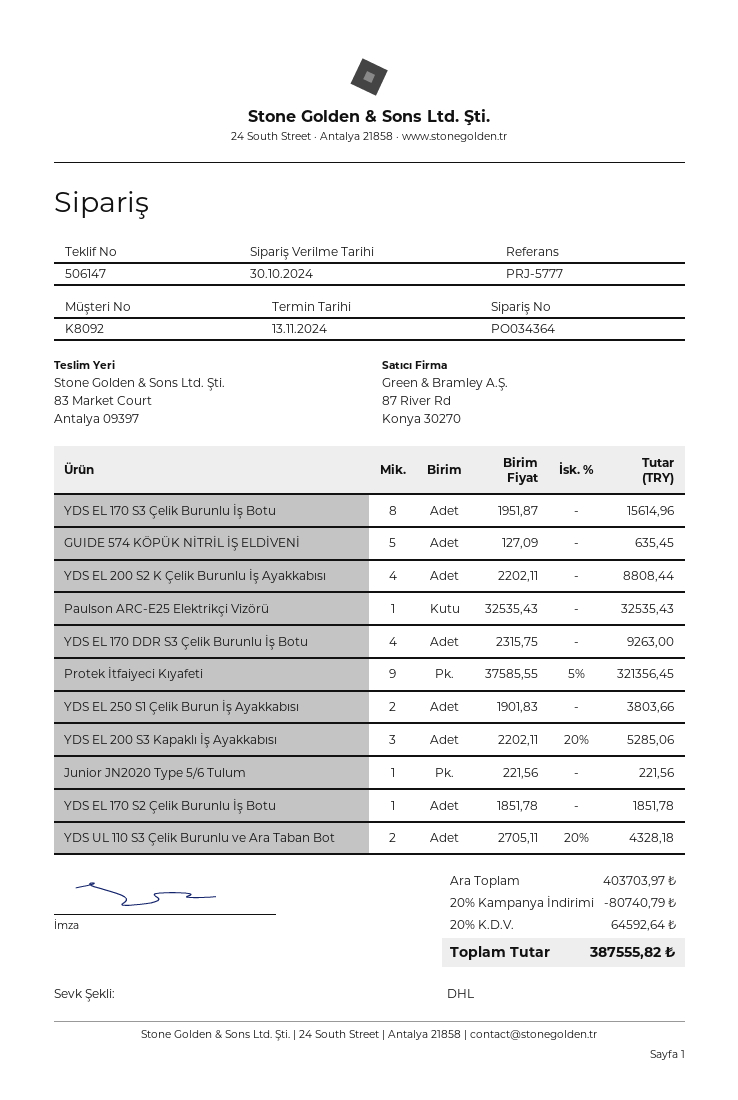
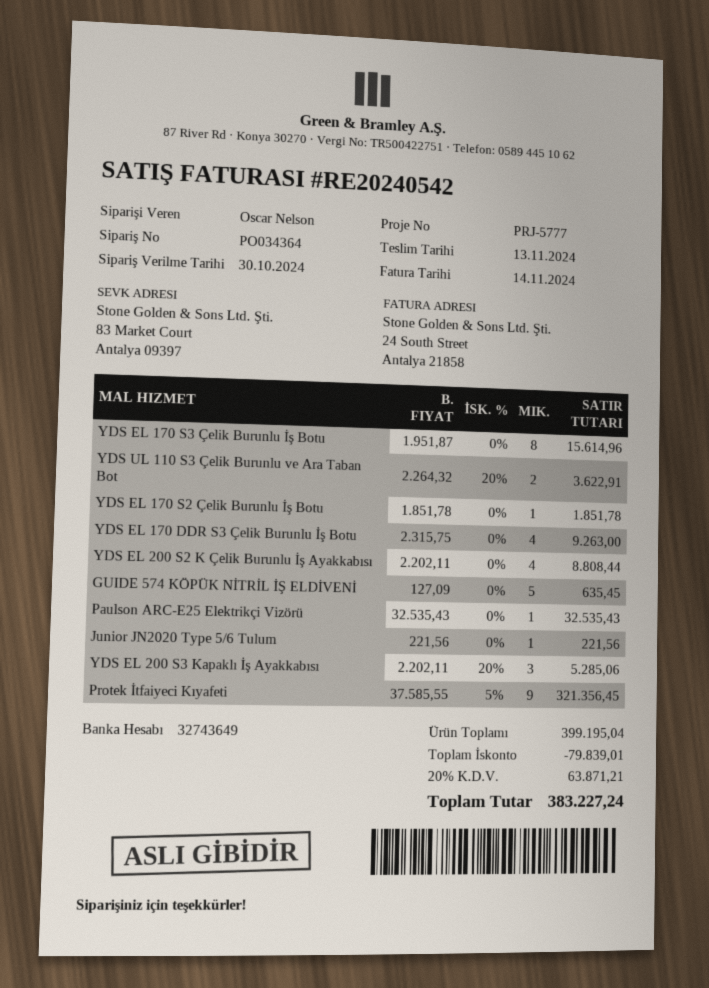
YDS EL 250 S1 Çelik Burun İş Ayakkabısı: 2 x 1901.83 = 3803.66 -> none
YDS UL 110 S3 Çelik Burunlu ve Ara Taban Bot: 2 x 2705.11 - 20% = 4328.18 -> 2 x 2264.32 - 20% = 3622.91
subtotal: 403703.97 -> 399195.04
discount: 80740.79 -> 79839.01
tax: 20% = 64592.64 -> 20% = 63871.21
total: 387555.82 -> 383227.24

